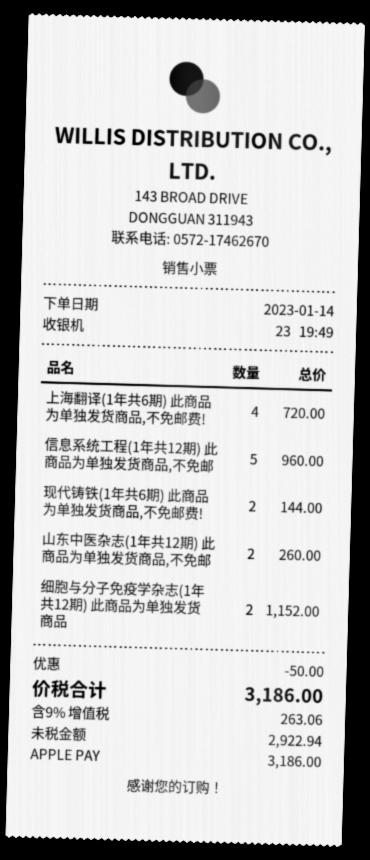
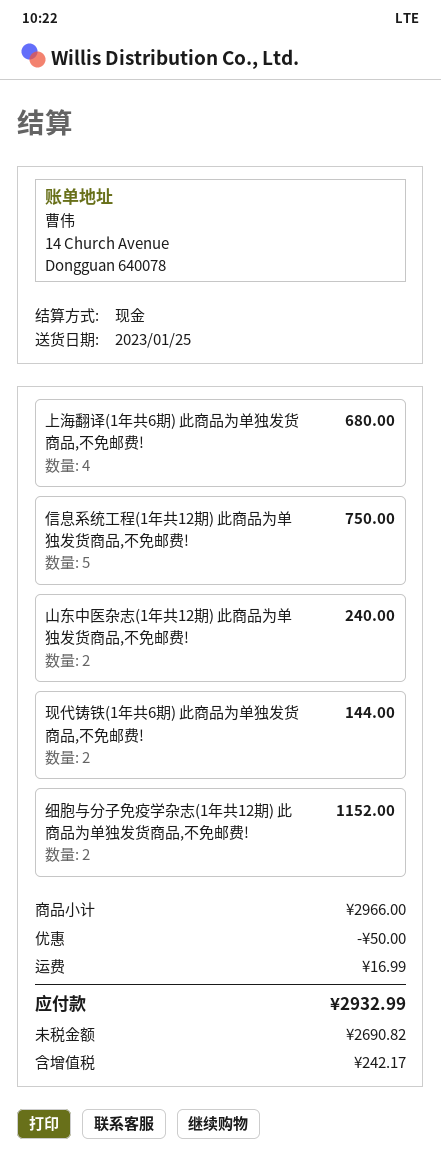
payment method: Apple Pay -> cash
上海翻译(1年共6期) 此商品为单独发货商品,不免邮费!: 4 for 720.00 -> 4 for 680.00
信息系统工程(1年共12期) 此商品为单独发货商品,不免邮: 5 for 960.00 -> 5 for 750.00
山东中医杂志(1年共12期) 此商品为单独发货商品,不免邮: 2 for 260.00 -> 2 for 240.00
shipping: none -> 16.99
net: 2922.94 -> 2690.82
tax: 263.06 -> 242.17
total: 3186.00 -> 2932.99

